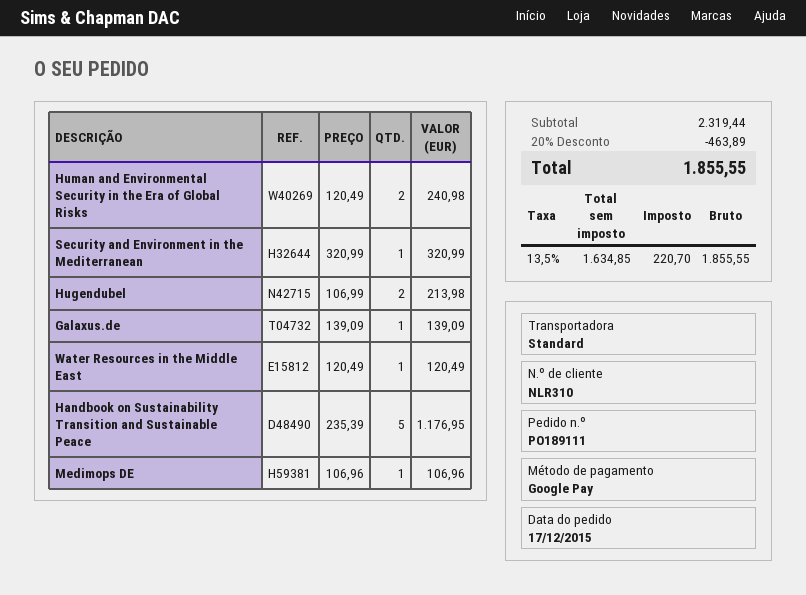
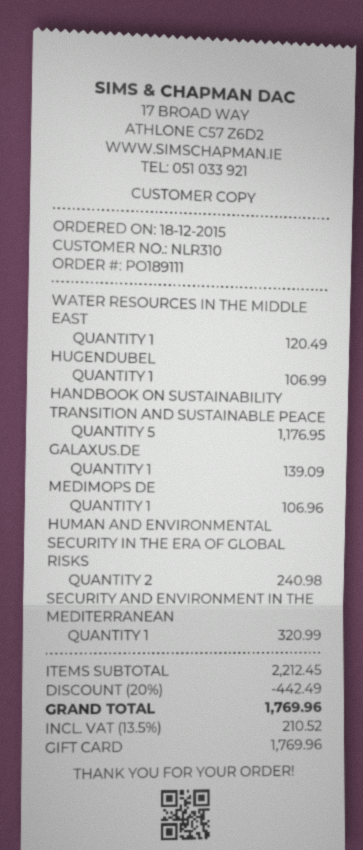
order date: 2015-12-17 -> 2015-12-18
payment method: Google Pay -> gift card
Hugendubel: 2 for 213.98 -> 1 for 106.99
subtotal: 2319.44 -> 2212.45
discount: 20% = 463.89 -> 20% = 442.49
tax: 13.5% = 220.70 -> 13.5% = 210.52
total: 1855.55 -> 1769.96

